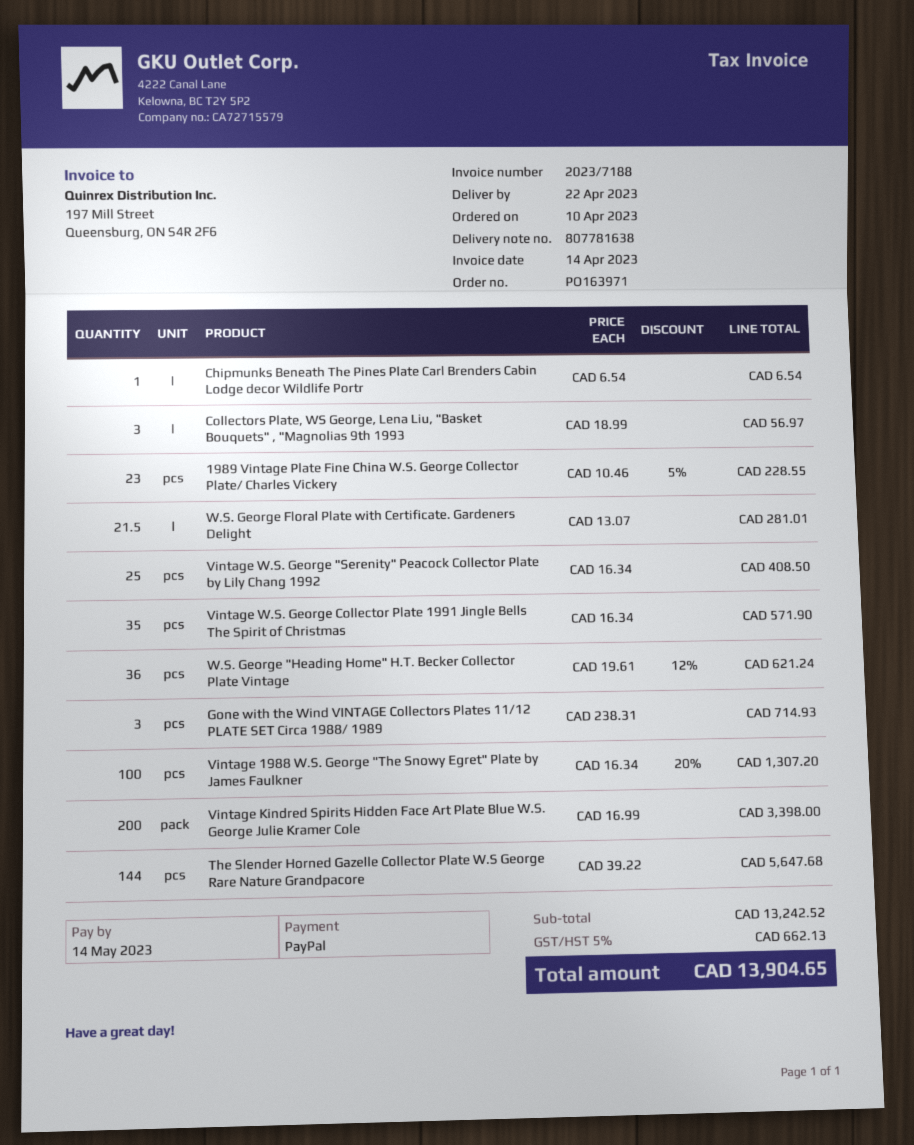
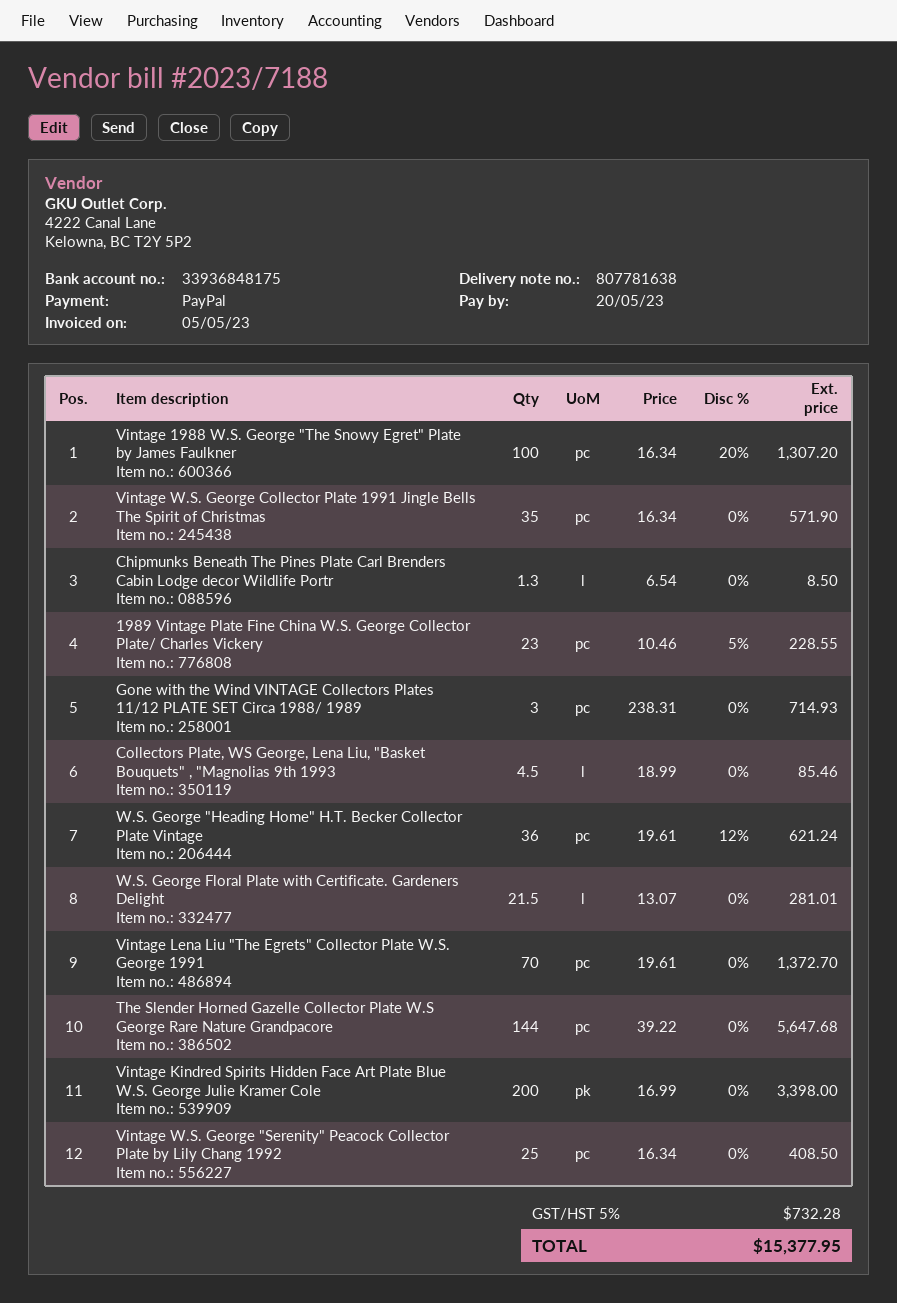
invoice date: 2023-04-14 -> 2023-05-05
due date: 2023-05-14 -> 2023-05-20
Chipmunks Beneath The Pines Plate Carl Brenders Cabin Lodge decor Wildlife Portr: 1 x 6.54 = 6.54 -> 1.3 x 6.54 = 8.50
Collectors Plate, WS George, Lena Liu, "Basket Bouquets" , "Magnolias 9th 1993: 3 x 18.99 = 56.97 -> 4.5 x 18.99 = 85.46
Vintage Lena Liu "The Egrets" Collector Plate W.S. George 1991: none -> 70 x 19.61 = 1372.70
tax: 5% = 662.13 -> 5% = 732.28
total: 13904.65 -> 15377.95

